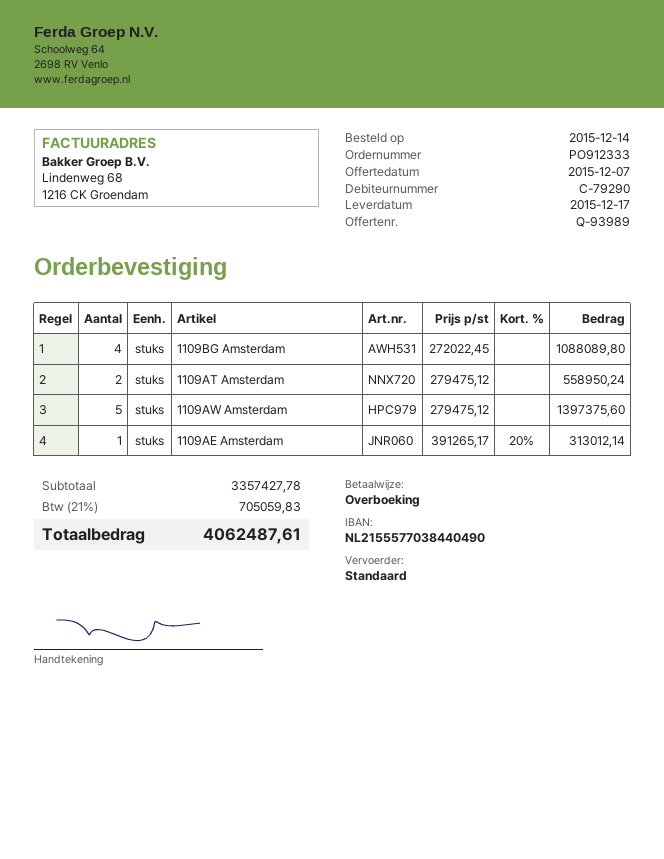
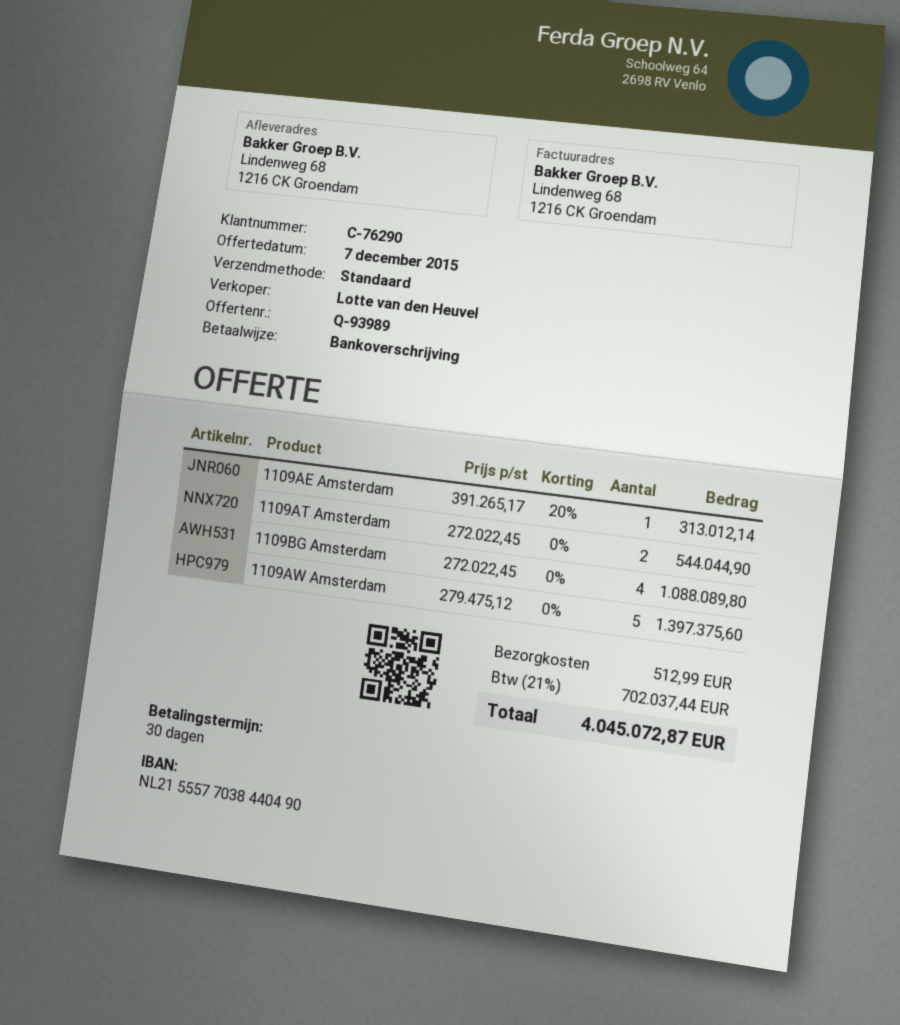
customer number: C-79290 -> C-76290
1109AT Amsterdam: 2 x 279475.12 = 558950.24 -> 2 x 272022.45 = 544044.90
shipping: none -> 512.99
tax: 21% = 705059.83 -> 21% = 702037.44
total: 4062487.61 -> 4045072.87

